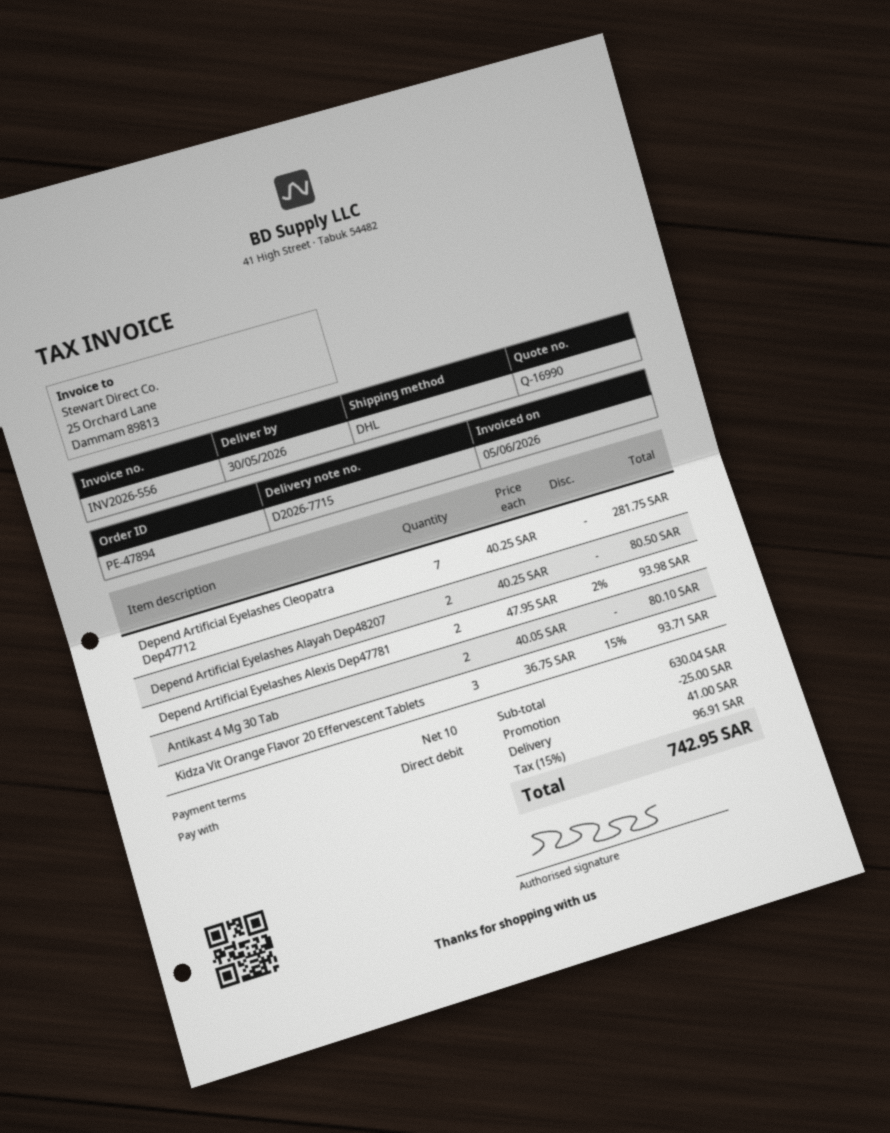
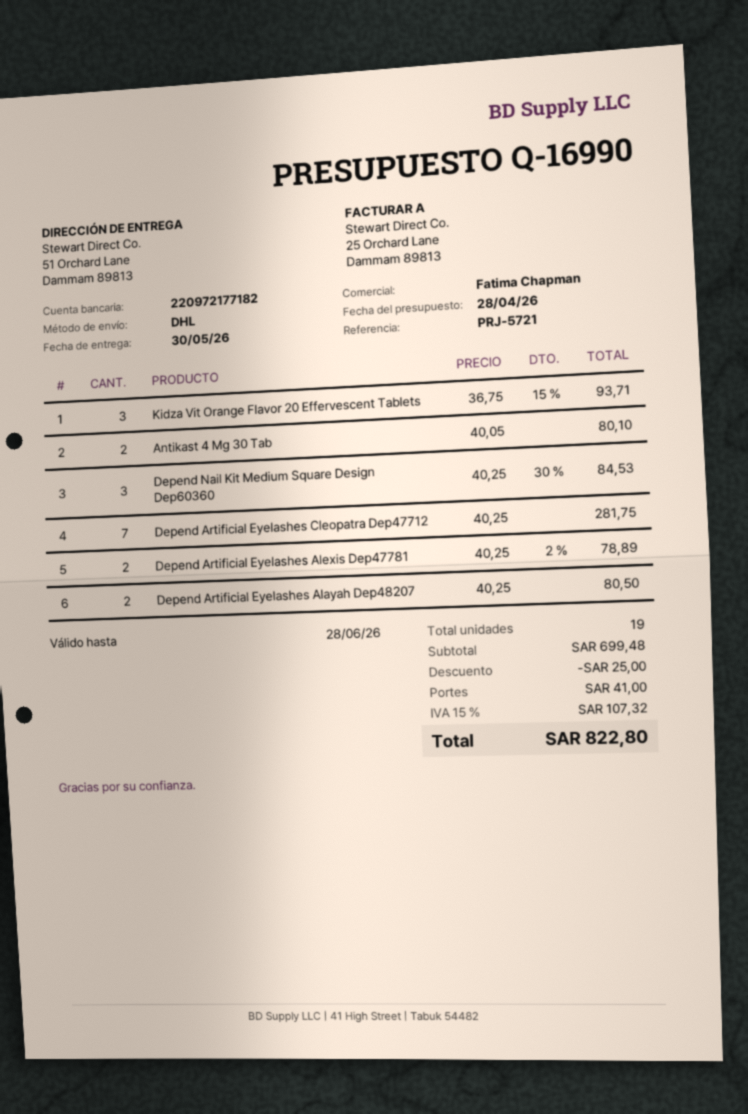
Depend Artificial Eyelashes Alexis Dep47781: 2 x 47.95 - 2% = 93.98 -> 2 x 40.25 - 2% = 78.89
Depend Nail Kit Medium Square Design Dep60360: none -> 3 x 40.25 - 30% = 84.53
subtotal: 630.04 -> 699.48
tax: 15% = 96.91 -> 15% = 107.32
total: 742.95 -> 822.80

